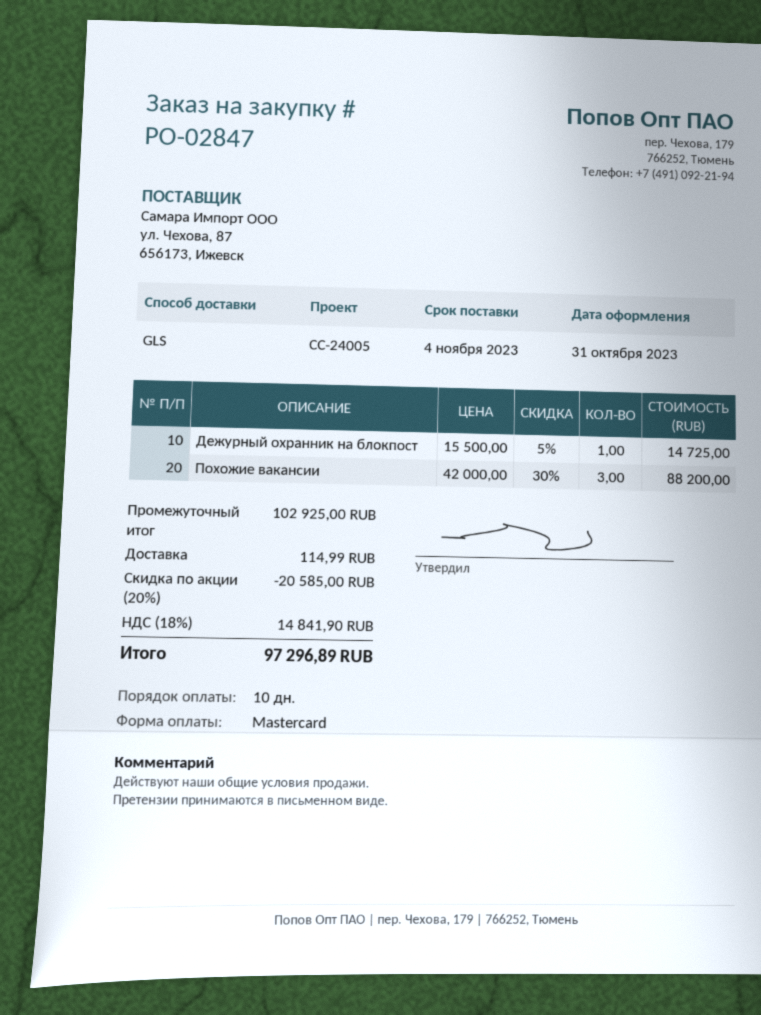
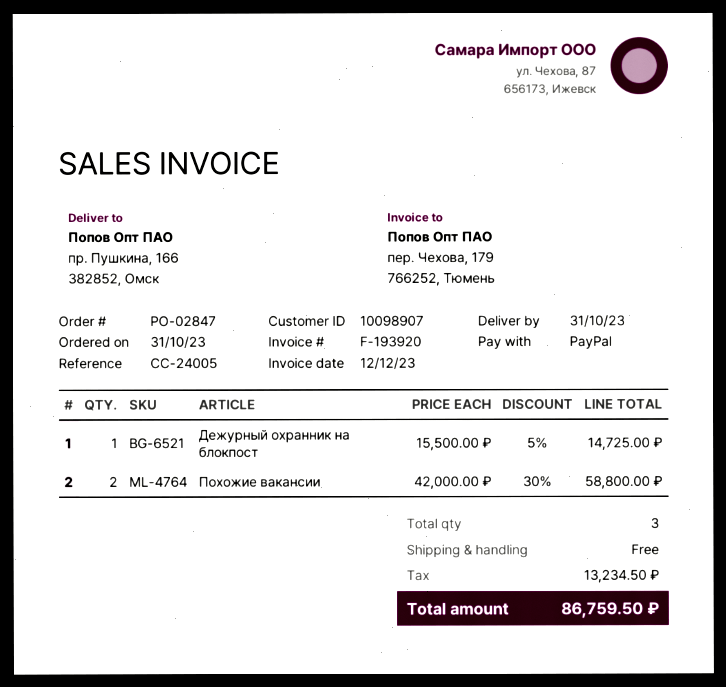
delivery date: 2023-11-04 -> 2023-10-31
payment method: Mastercard -> PayPal
Похожие вакансии: 3 x 42000.00 - 30% = 88200.00 -> 2 x 42000.00 - 30% = 58800.00
discount: 20% = 20585.00 -> none
shipping: 114.99 -> 0.00
tax: 14841.90 -> 13234.50
total: 97296.89 -> 86759.50

